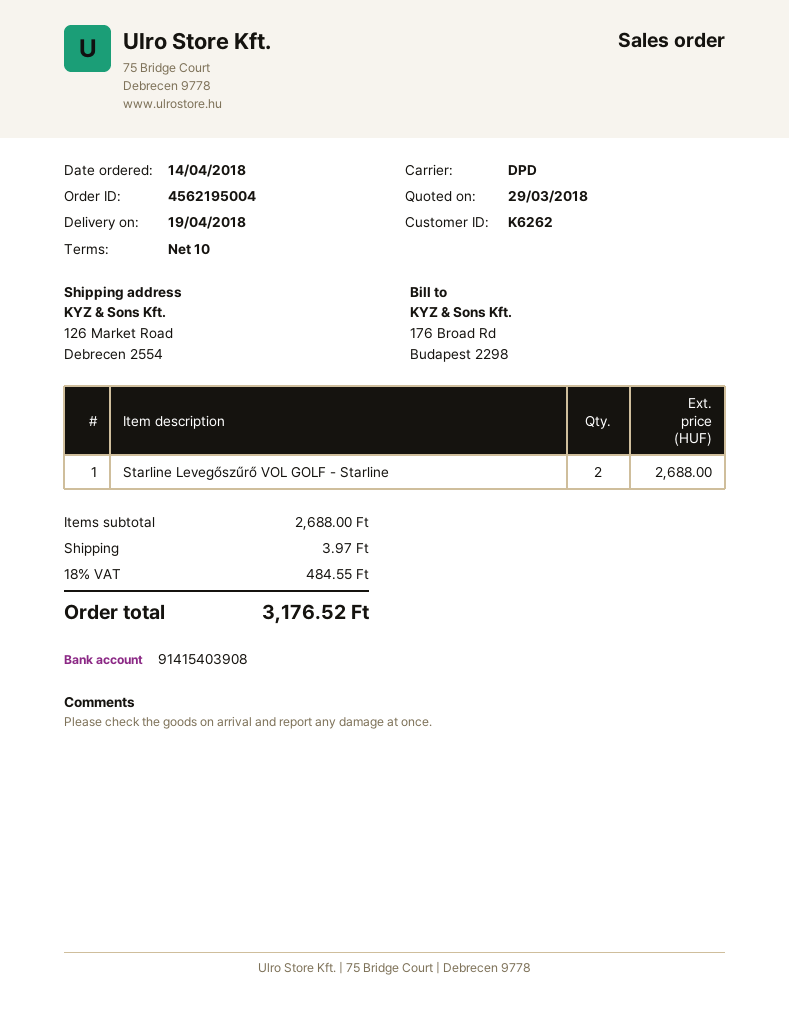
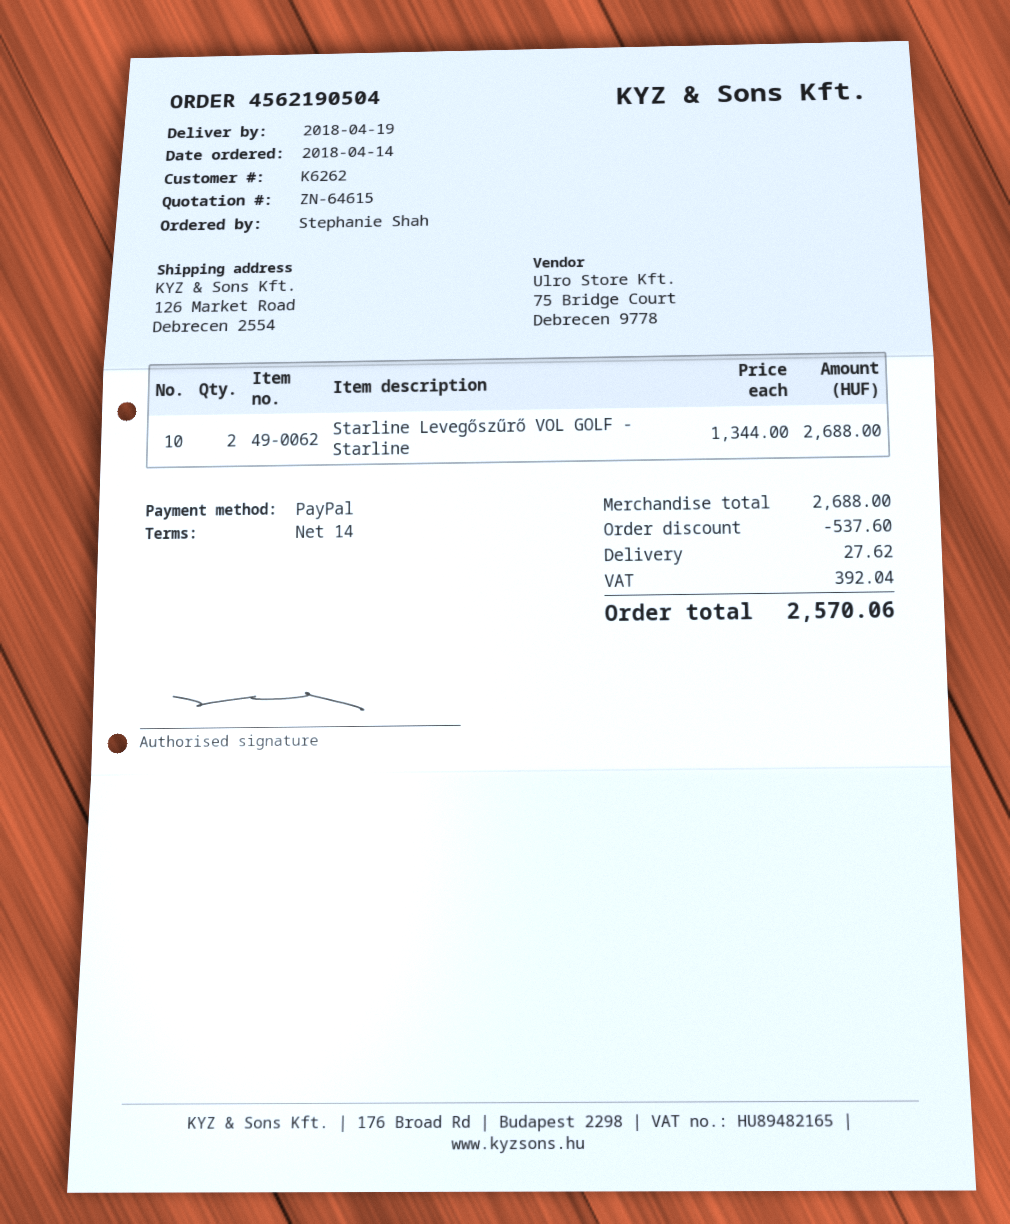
order number: 4562195004 -> 4562190504
payment terms: 10 days -> 14 days
discount: none -> 537.60
shipping: 3.97 -> 27.62
tax: 484.55 -> 392.04
total: 3176.52 -> 2570.06

